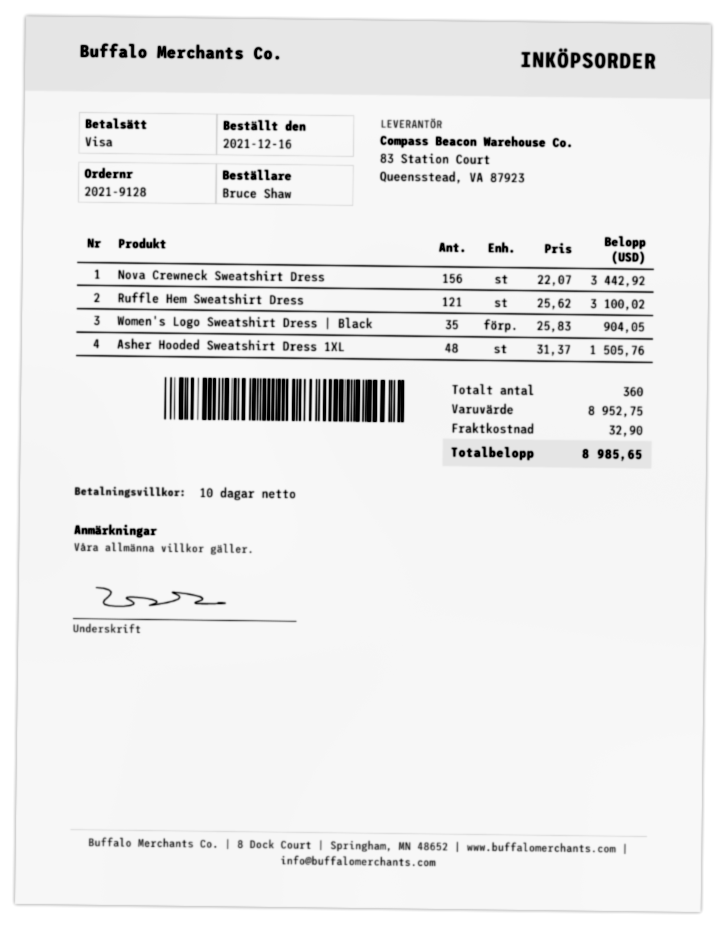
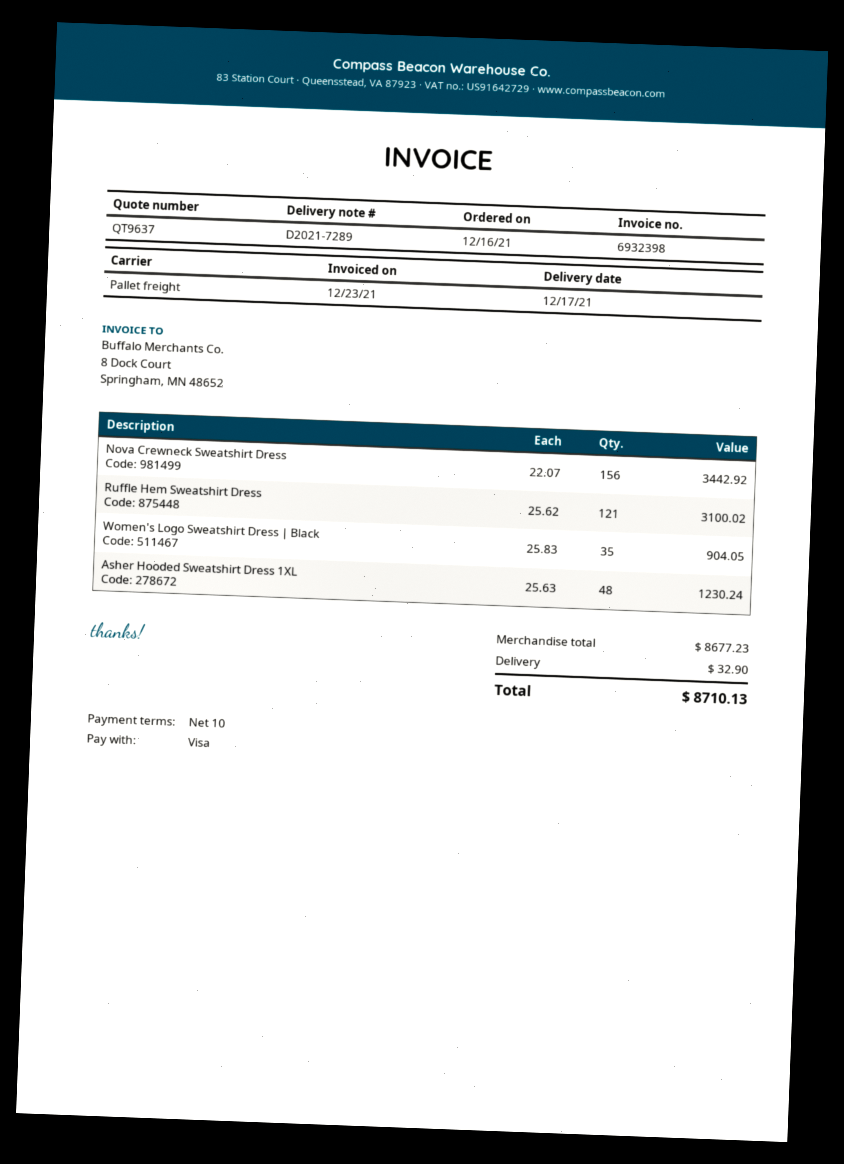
Asher Hooded Sweatshirt Dress 1XL: 48 x 31.37 = 1505.76 -> 48 x 25.63 = 1230.24
subtotal: 8952.75 -> 8677.23
total: 8985.65 -> 8710.13

